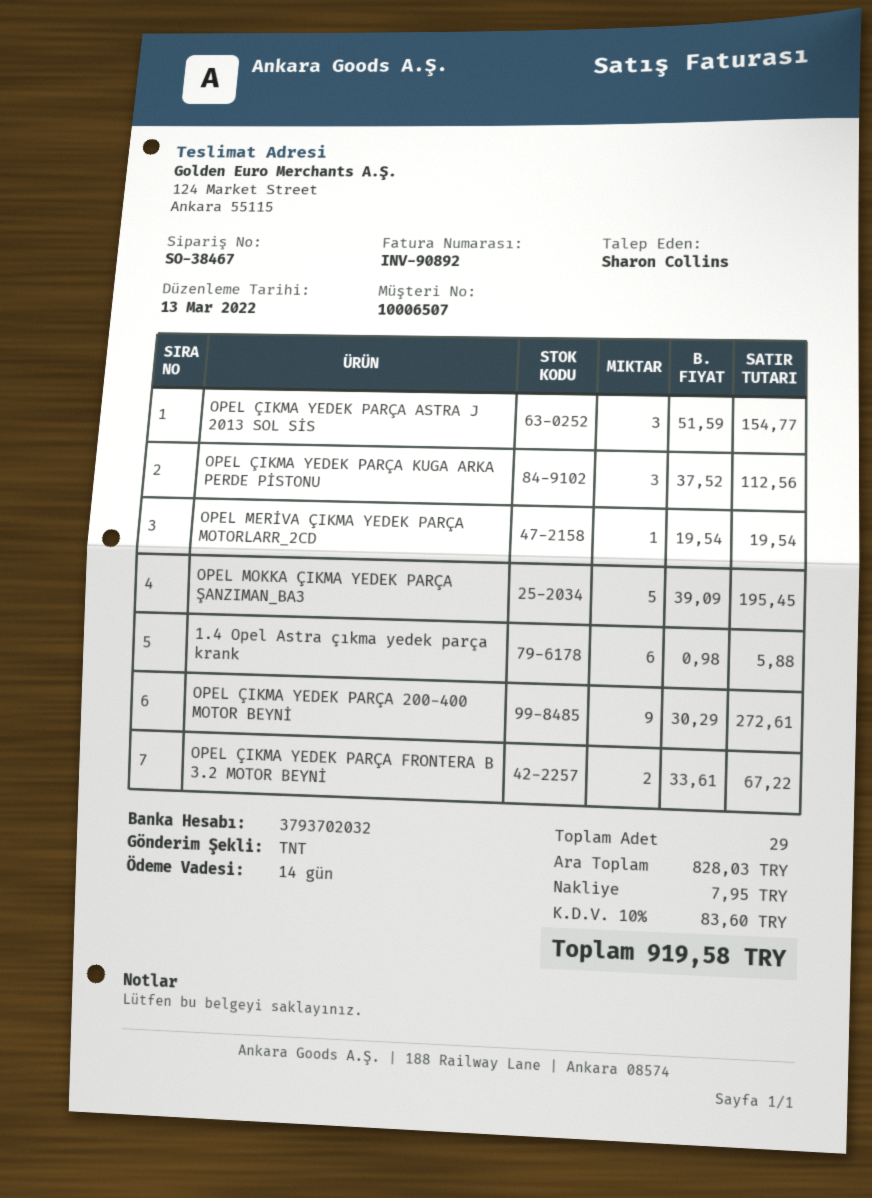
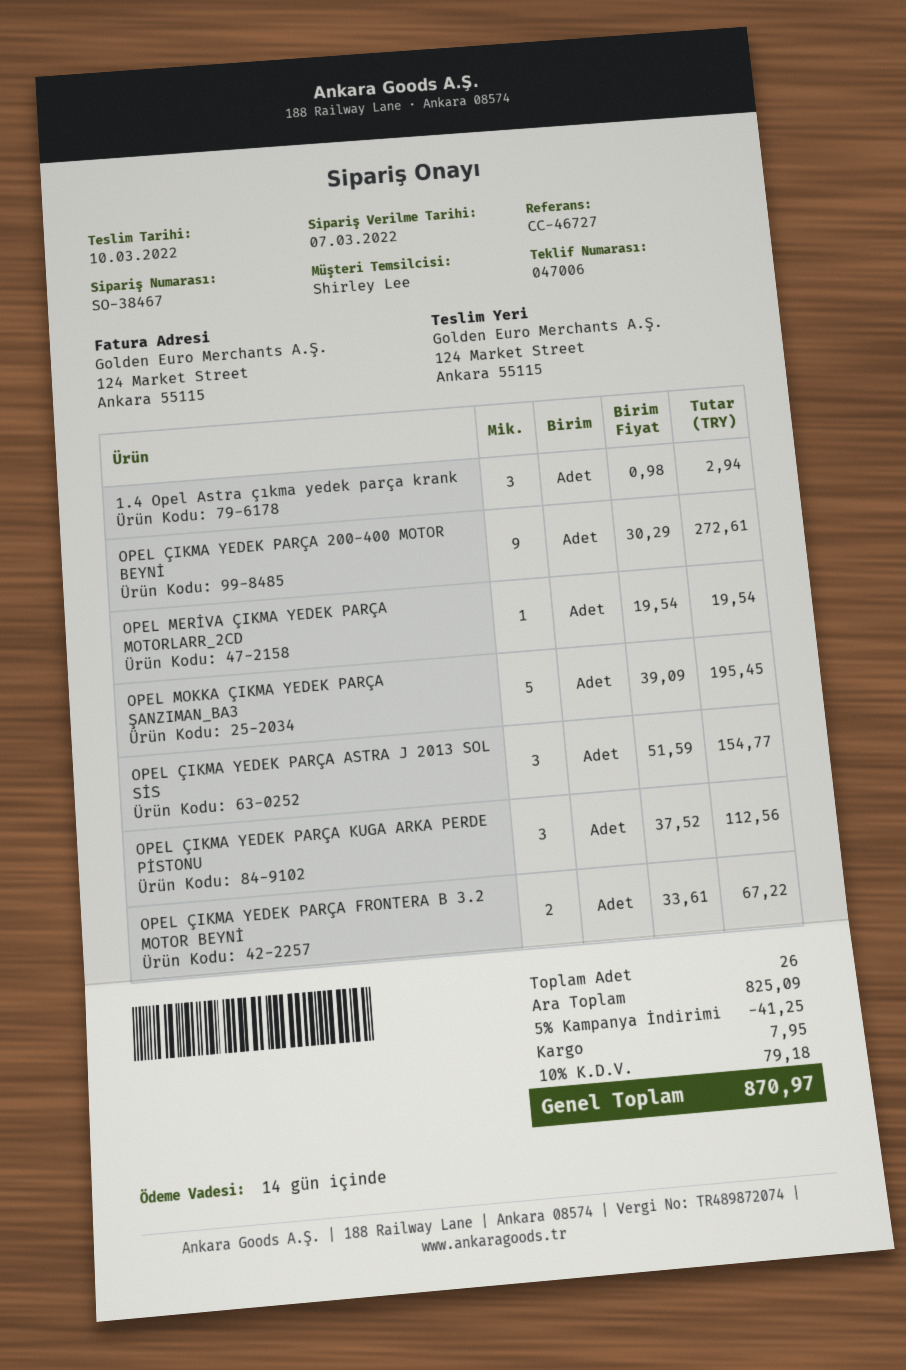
1.4 Opel Astra çıkma yedek parça krank: 6 x 0.98 = 5.88 -> 3 x 0.98 = 2.94
total quantity: 29 -> 26
subtotal: 828.03 -> 825.09
discount: none -> 5% = 41.25
tax: 10% = 83.60 -> 10% = 79.18
total: 919.58 -> 870.97

